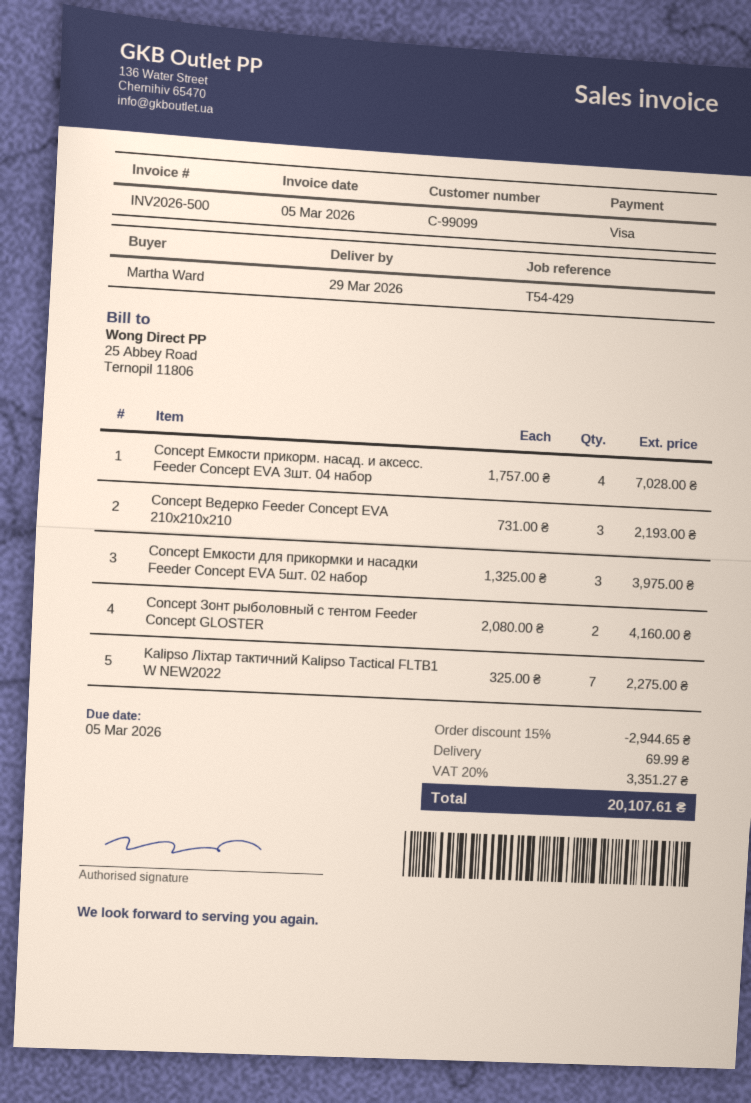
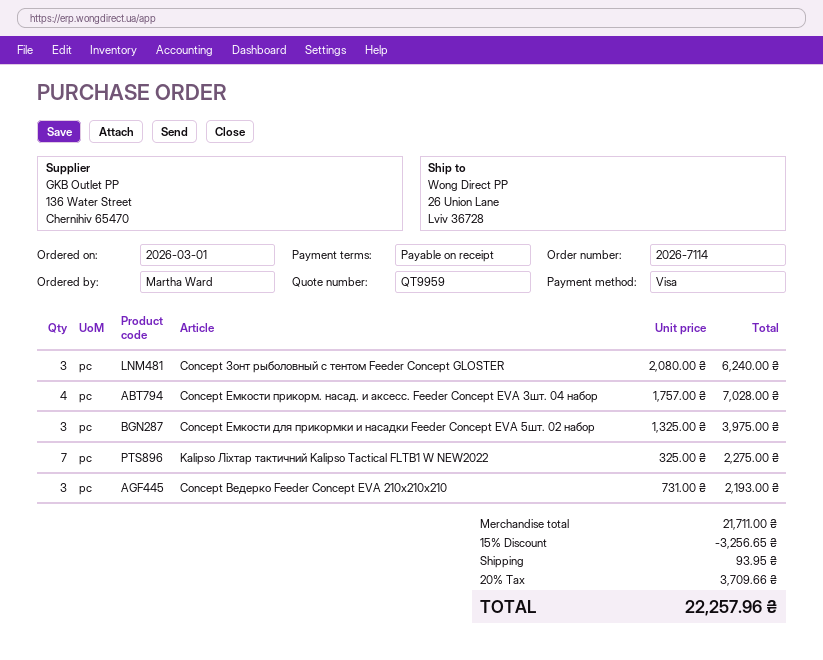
Concept Зонт рыболовный с тентом Feeder Concept GLOSTER: 2 x 2080.00 = 4160.00 -> 3 x 2080.00 = 6240.00
discount: 15% = 2944.65 -> 15% = 3256.65
shipping: 69.99 -> 93.95
tax: 20% = 3351.27 -> 20% = 3709.66
total: 20107.61 -> 22257.96

